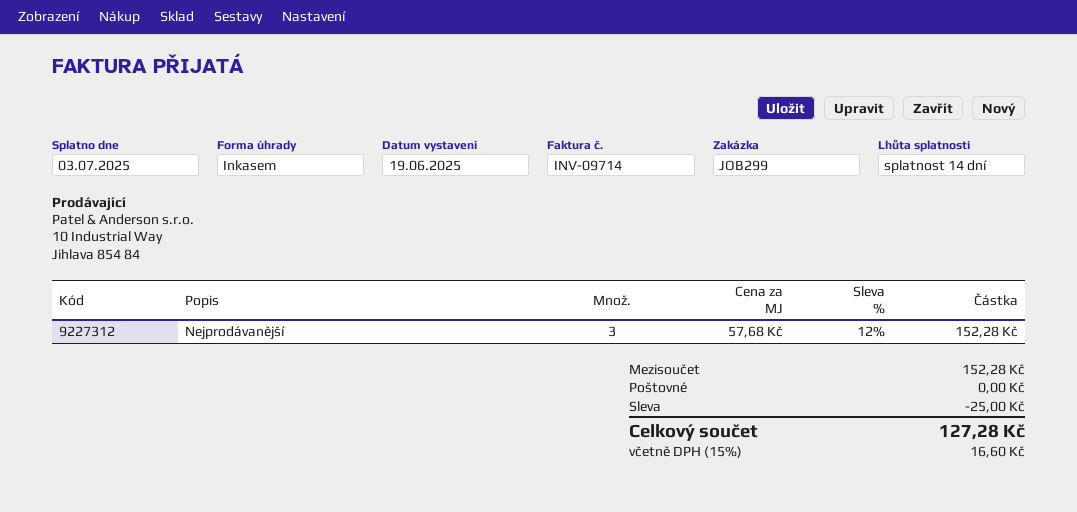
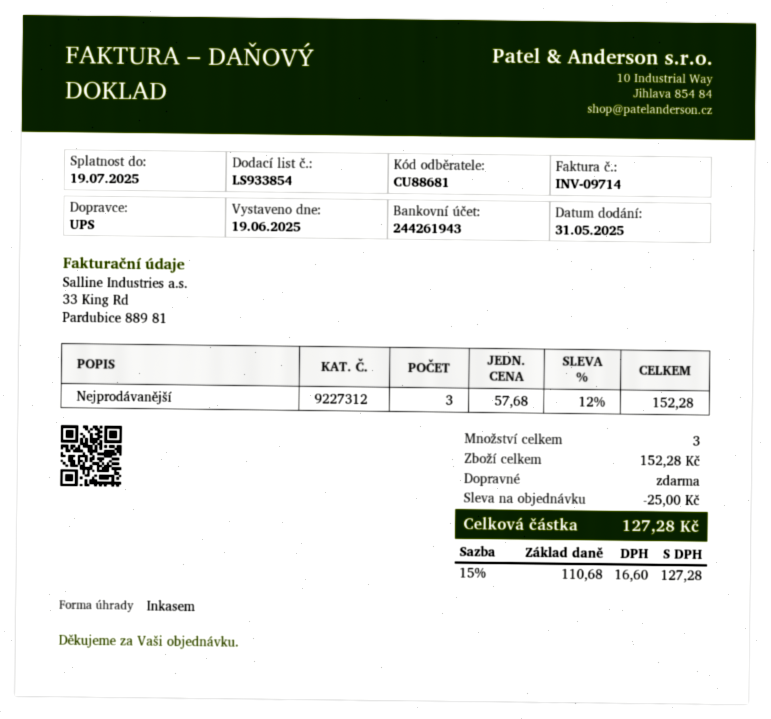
due date: 2025-07-03 -> 2025-07-19

